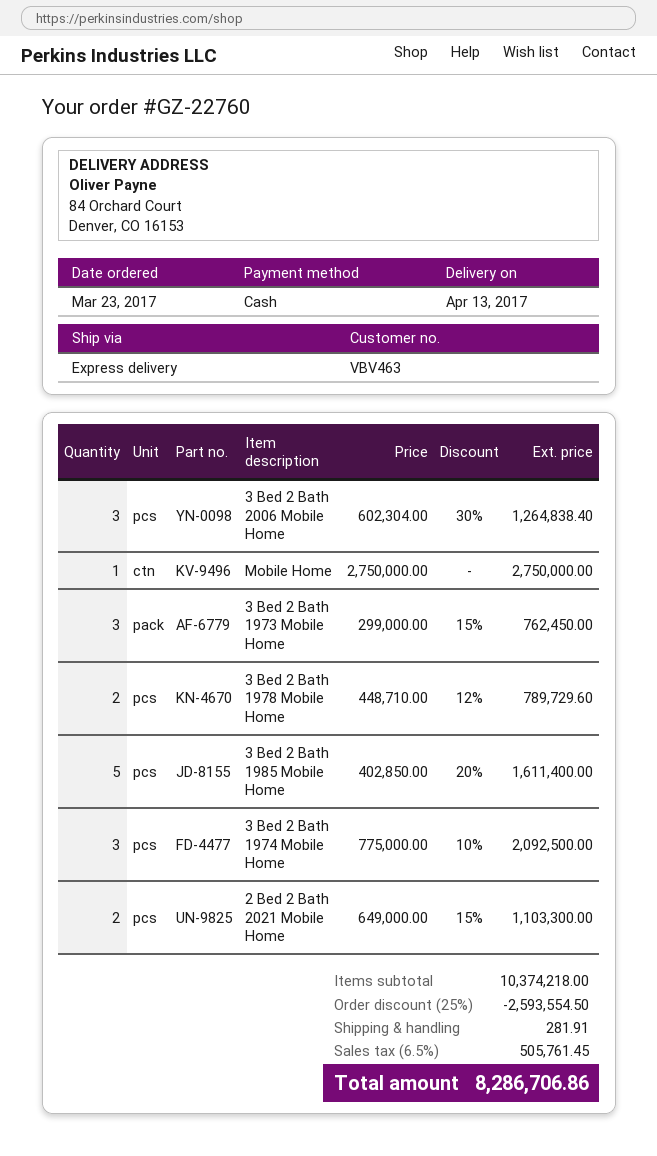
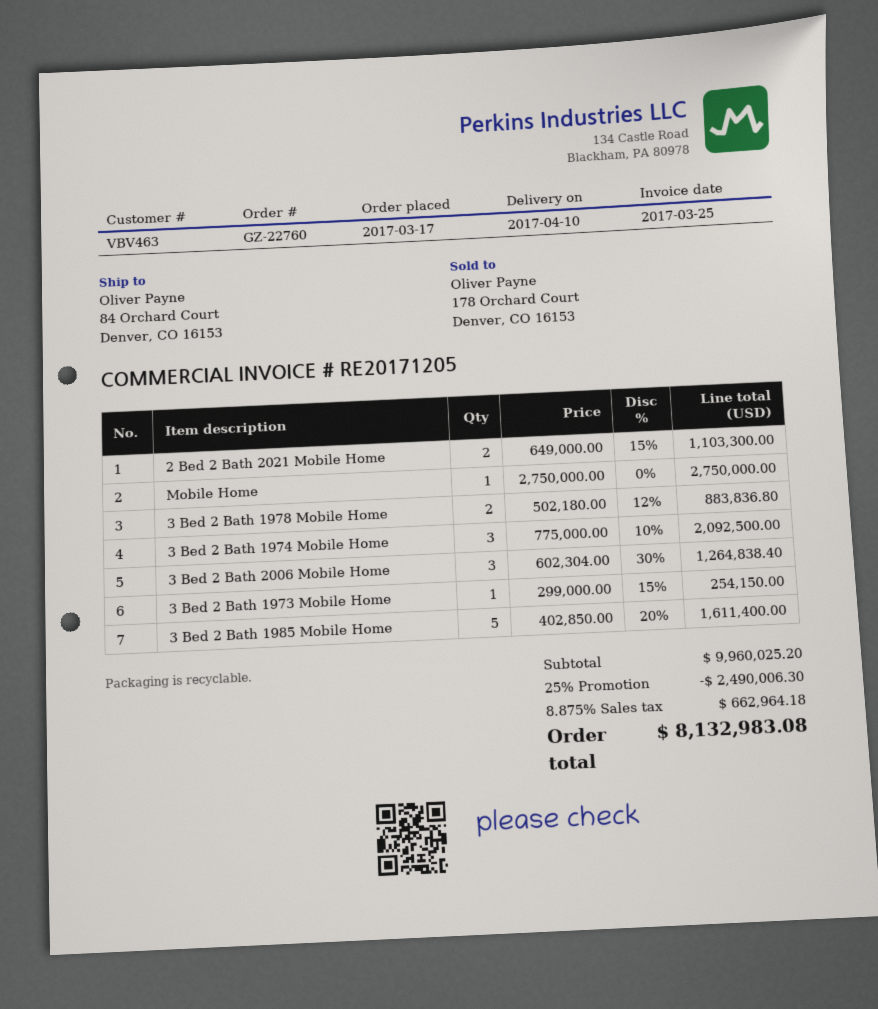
order date: 2017-03-23 -> 2017-03-17
delivery date: 2017-04-13 -> 2017-04-10
3 Bed 2 Bath 1973 Mobile Home: 3 x 299000.00 - 15% = 762450.00 -> 1 x 299000.00 - 15% = 254150.00
3 Bed 2 Bath 1978 Mobile Home: 2 x 448710.00 - 12% = 789729.60 -> 2 x 502180.00 - 12% = 883836.80
subtotal: 10374218.00 -> 9960025.20
discount: 25% = 2593554.50 -> 25% = 2490006.30
shipping: 281.91 -> none
tax: 6.5% = 505761.45 -> 8.875% = 662964.18
total: 8286706.86 -> 8132983.08

